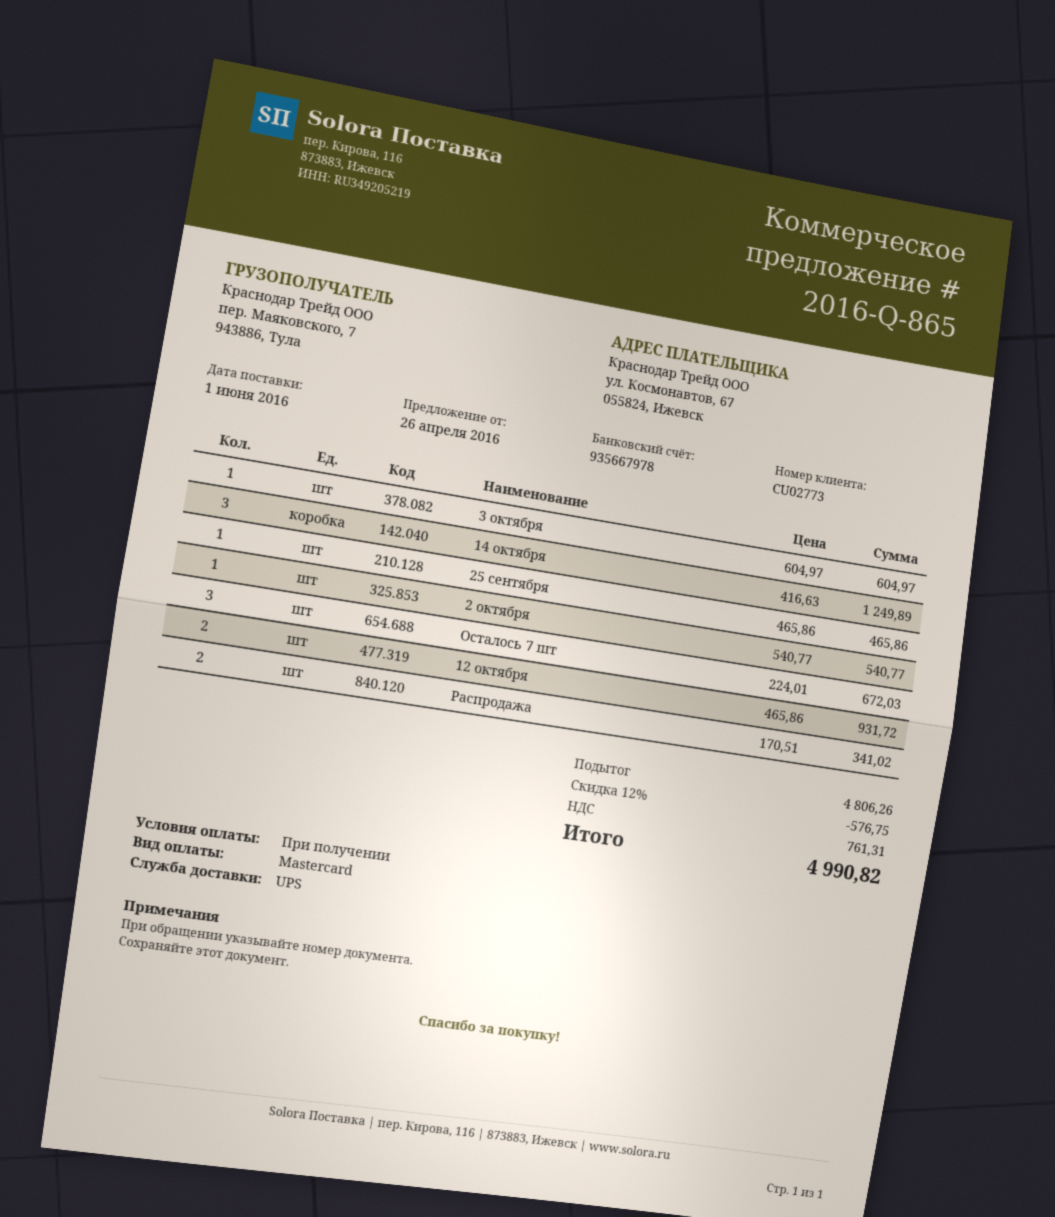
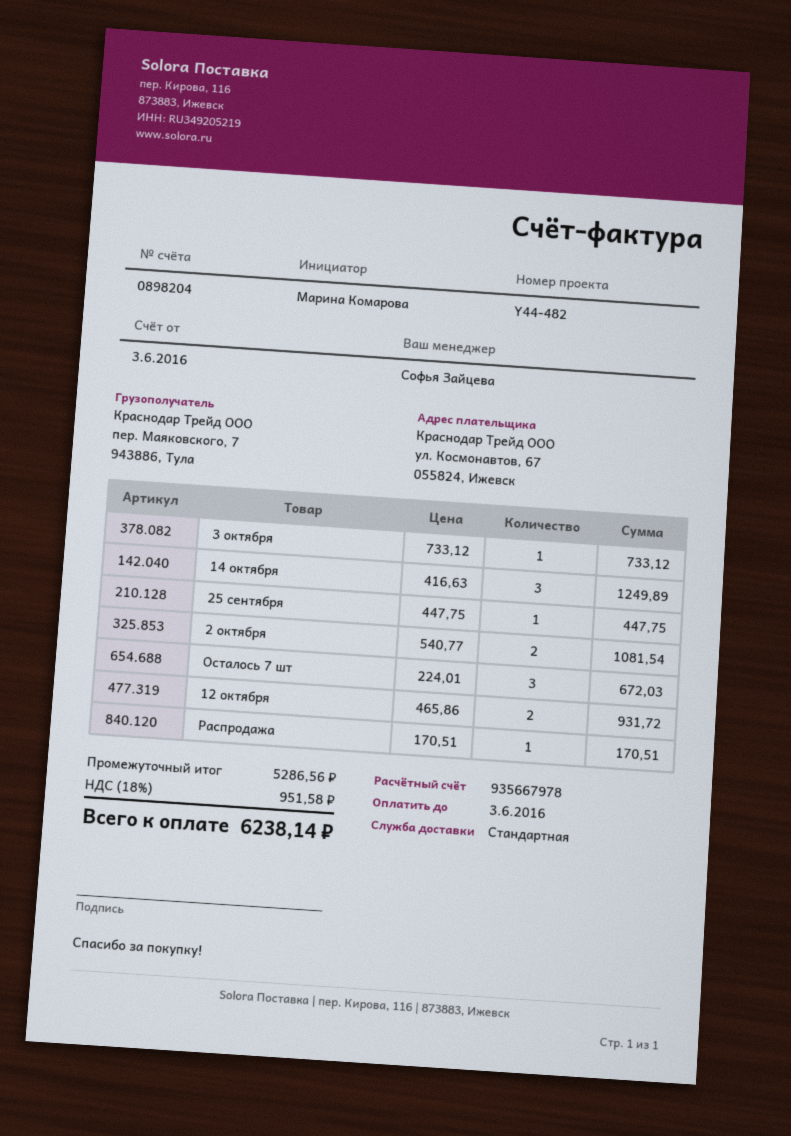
shipping method: UPS -> standard
3 октября: 1 x 604.97 = 604.97 -> 1 x 733.12 = 733.12
25 сентября: 1 x 465.86 = 465.86 -> 1 x 447.75 = 447.75
2 октября: 1 x 540.77 = 540.77 -> 2 x 540.77 = 1081.54
Распродажа: 2 x 170.51 = 341.02 -> 1 x 170.51 = 170.51
subtotal: 4806.26 -> 5286.56
discount: 12% = 576.75 -> none
tax: 761.31 -> 951.58
total: 4990.82 -> 6238.14

